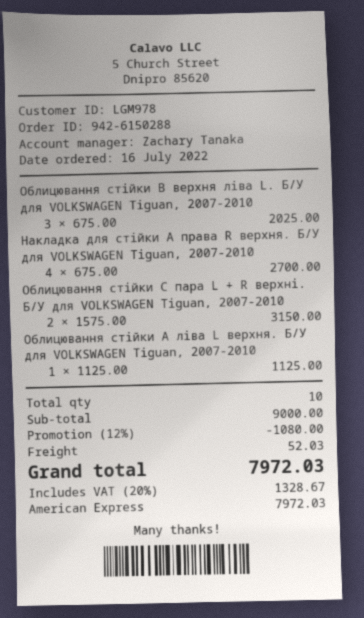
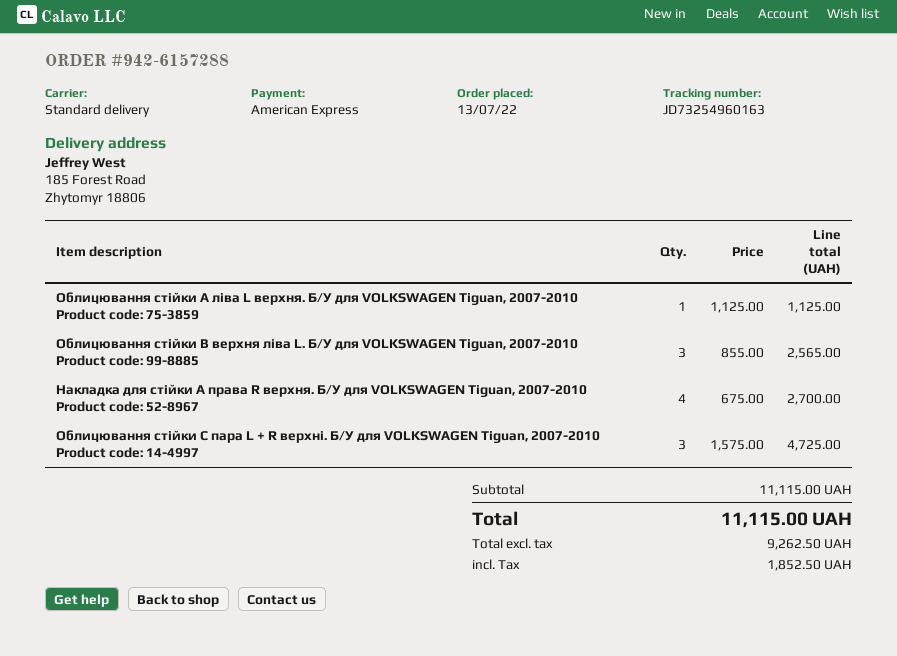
order number: 942-6150288 -> 942-6157288
order date: 2022-07-16 -> 2022-07-13
Облицювання стійки В верхня ліва L. Б/У для VOLKSWAGEN Tiguan, 2007-2010: 3 x 675.00 = 2025.00 -> 3 x 855.00 = 2565.00
Облицювання стійки C пара L + R верхні. Б/У для VOLKSWAGEN Tiguan, 2007-2010: 2 x 1575.00 = 3150.00 -> 3 x 1575.00 = 4725.00
subtotal: 9000.00 -> 11115.00
discount: 12% = 1080.00 -> none
shipping: 52.03 -> none
tax: 1328.67 -> 1852.50
total: 7972.03 -> 11115.00

